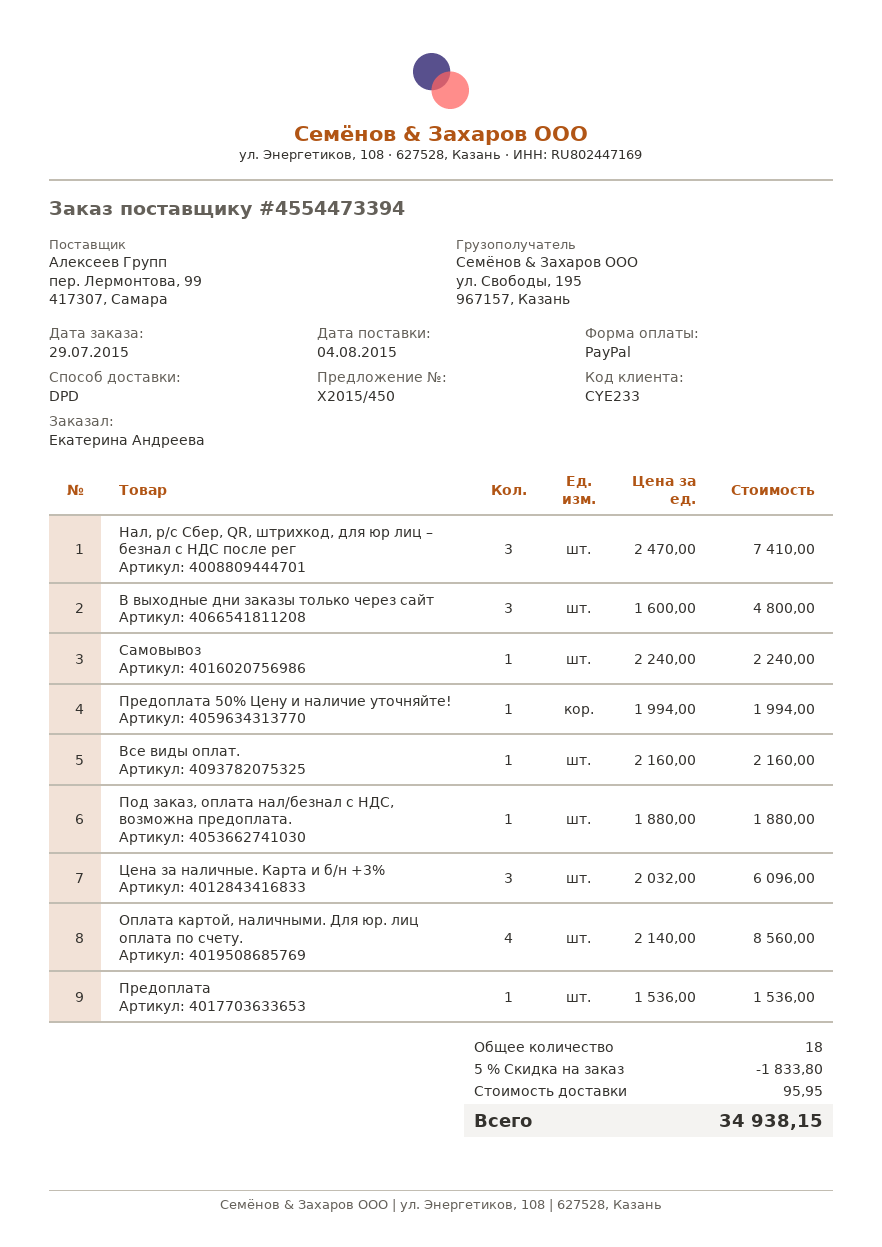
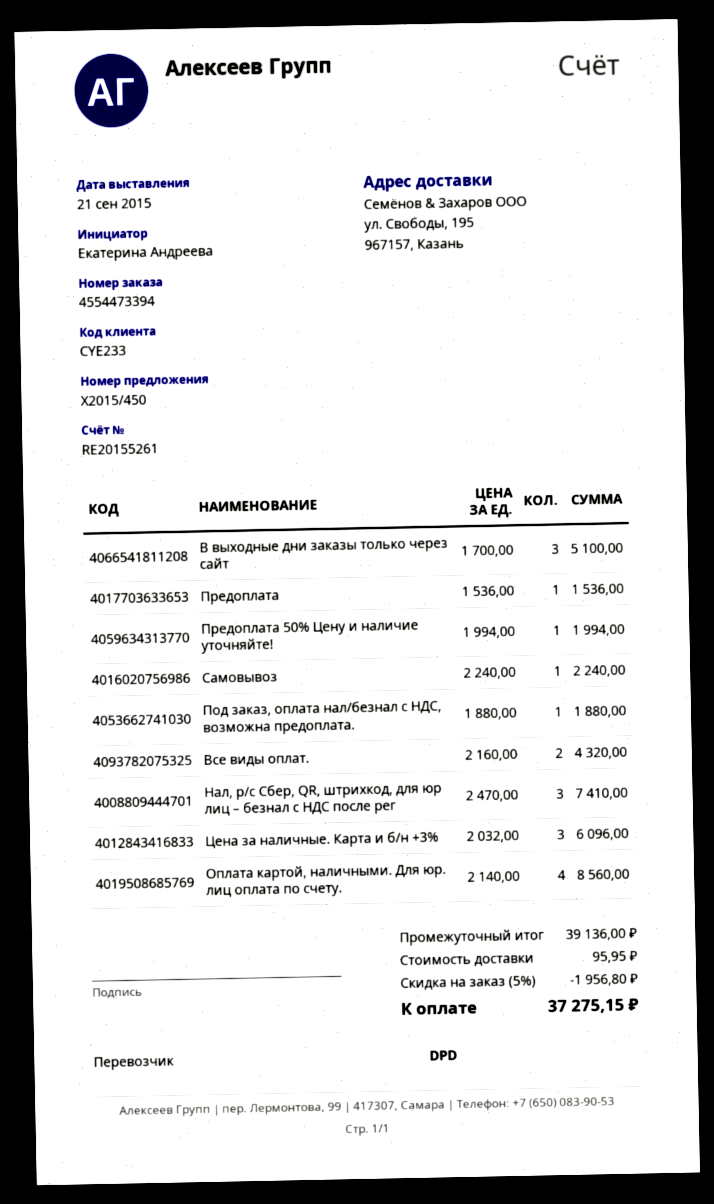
В выходные дни заказы только через сайт: 3 x 1600.00 = 4800.00 -> 3 x 1700.00 = 5100.00
Все виды оплат.: 1 x 2160.00 = 2160.00 -> 2 x 2160.00 = 4320.00
discount: 5% = 1833.80 -> 5% = 1956.80
total: 34938.15 -> 37275.15

